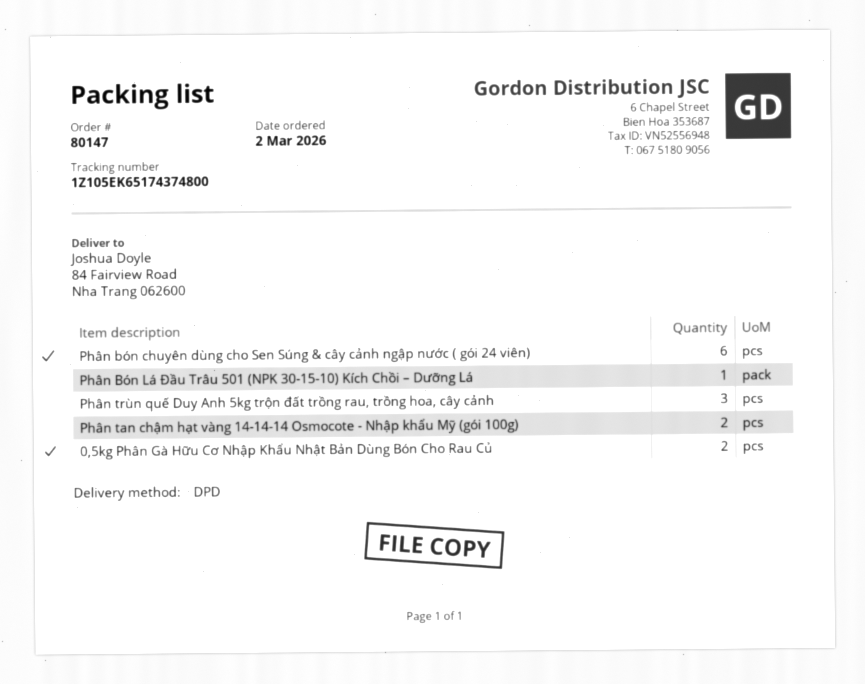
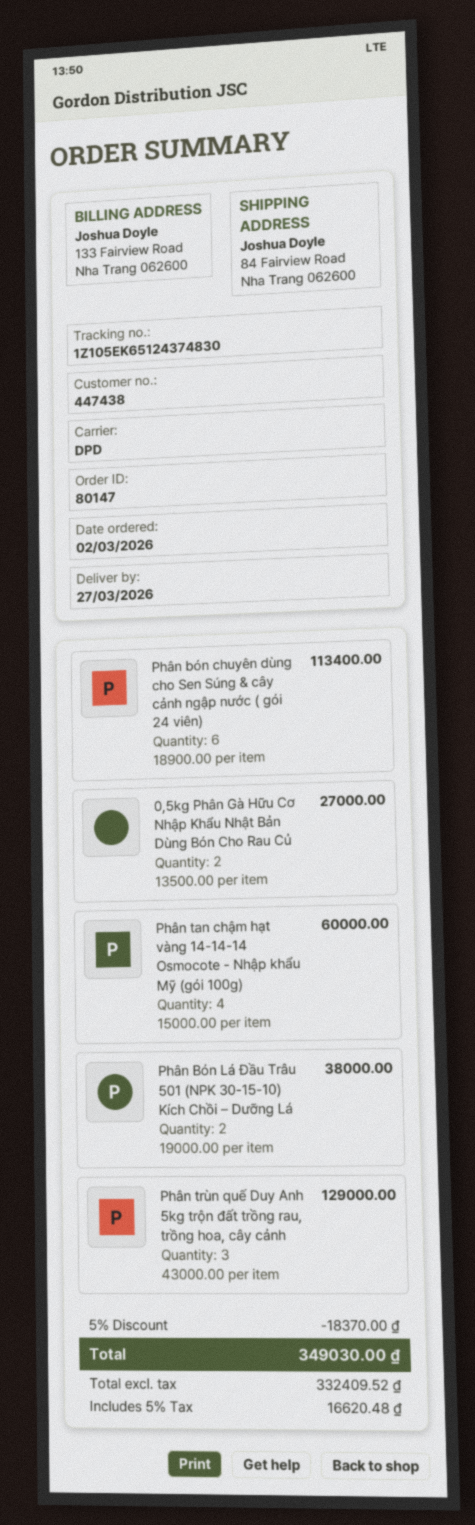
tracking number: 1Z105EK65174374800 -> 1Z105EK65124374830
Phân Bón Lá Đầu Trâu 501 (NPK 30-15-10) Kích Chồi – Dưỡng Lá: 1 -> 2
Phân tan chậm hạt vàng 14-14-14 Osmocote - Nhập khẩu Mỹ (gói 100g): 2 -> 4

